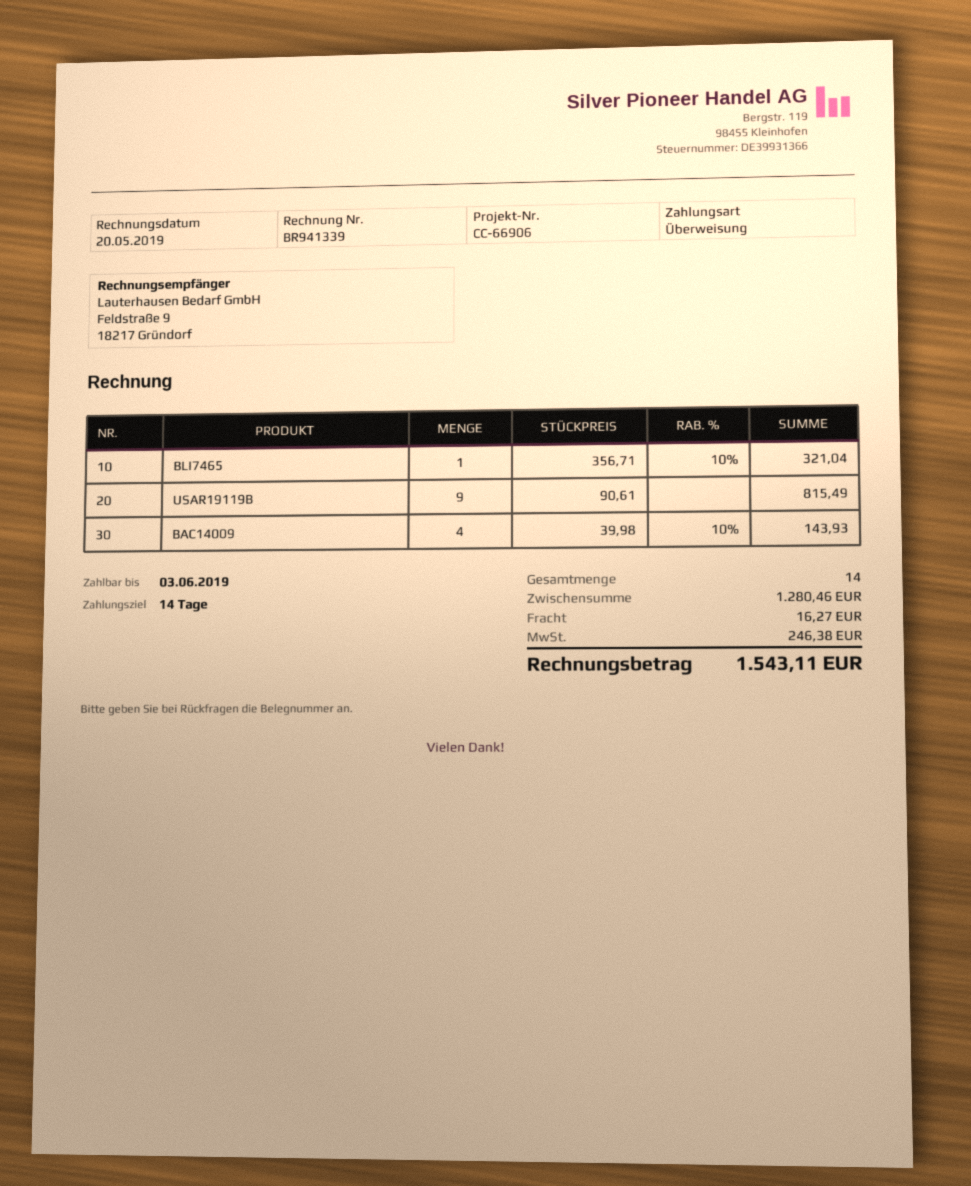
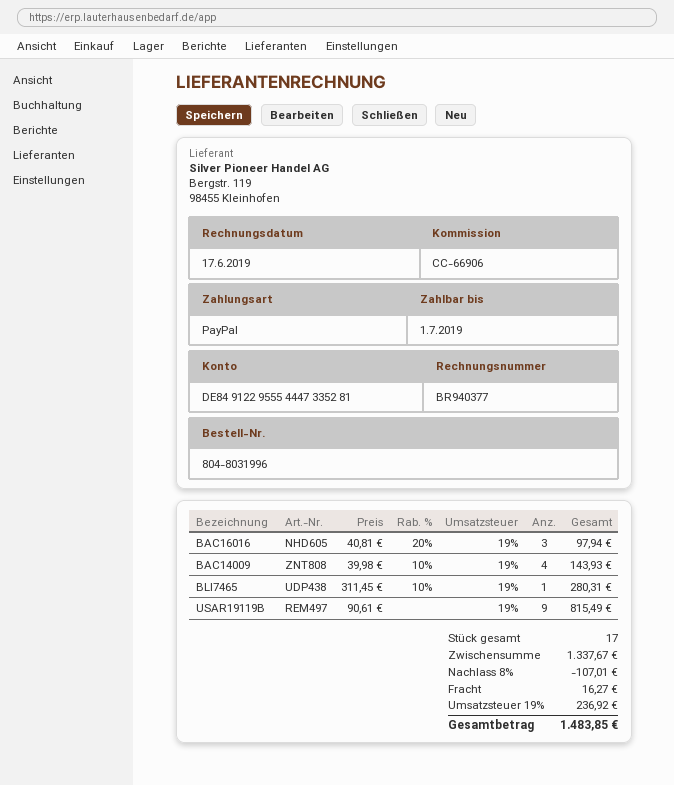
invoice number: BR941339 -> BR940377
invoice date: 2019-05-20 -> 2019-06-17
due date: 2019-06-03 -> 2019-07-01
payment method: bank transfer -> PayPal
BLI7465: 1 x 356.71 - 10% = 321.04 -> 1 x 311.45 - 10% = 280.31
BAC16016: none -> 3 x 40.81 - 20% = 97.94
total quantity: 14 -> 17
subtotal: 1280.46 -> 1337.67
discount: none -> 8% = 107.01
tax: 246.38 -> 236.92
total: 1543.11 -> 1483.85

